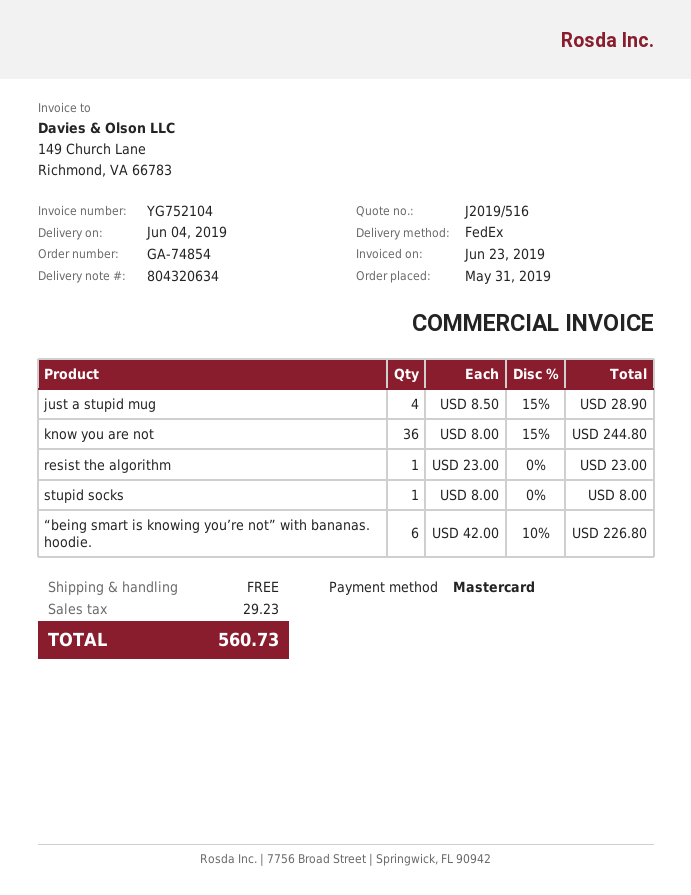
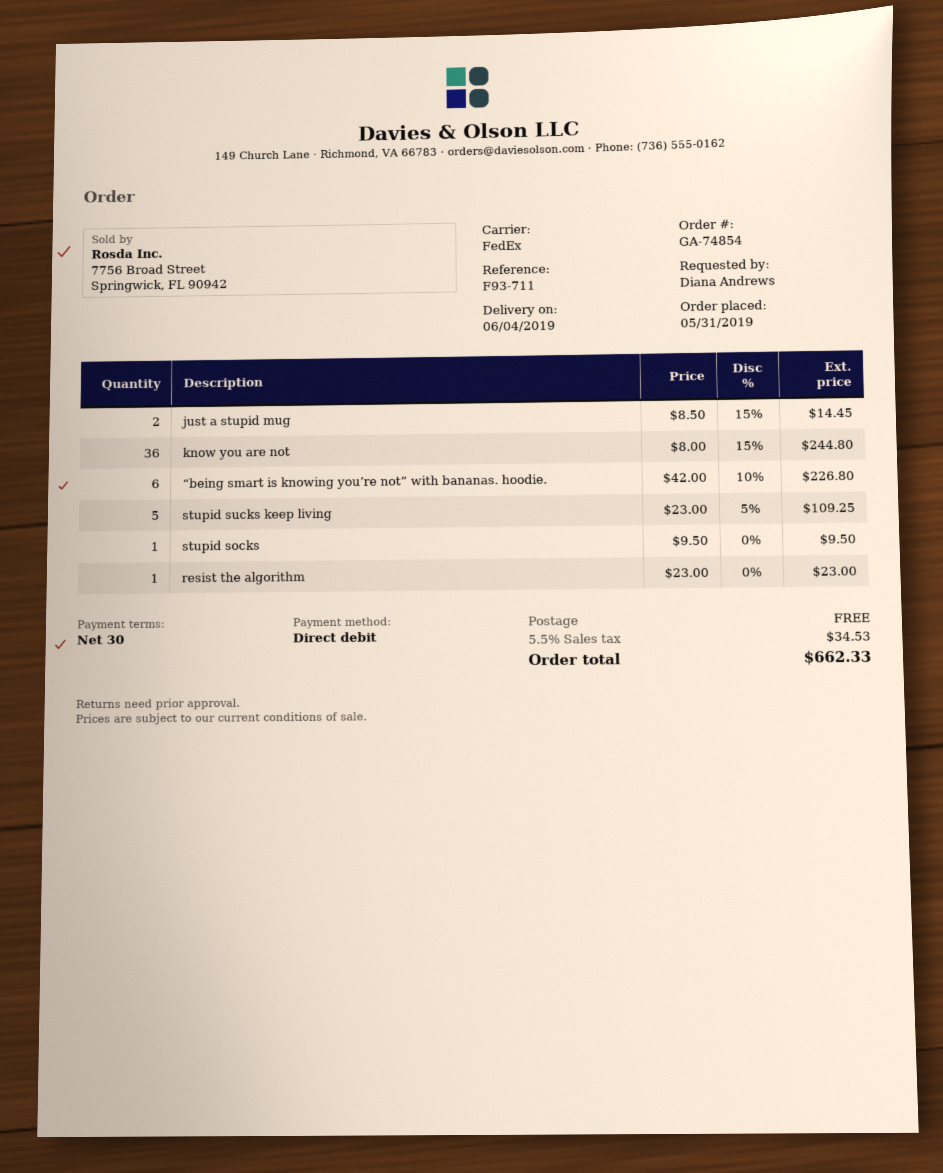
payment method: Mastercard -> direct debit
just a stupid mug: 4 x 8.50 - 15% = 28.90 -> 2 x 8.50 - 15% = 14.45
stupid socks: 1 x 8.00 = 8.00 -> 1 x 9.50 = 9.50
stupid sucks keep living: none -> 5 x 23.00 - 5% = 109.25
tax: 29.23 -> 34.53
total: 560.73 -> 662.33

